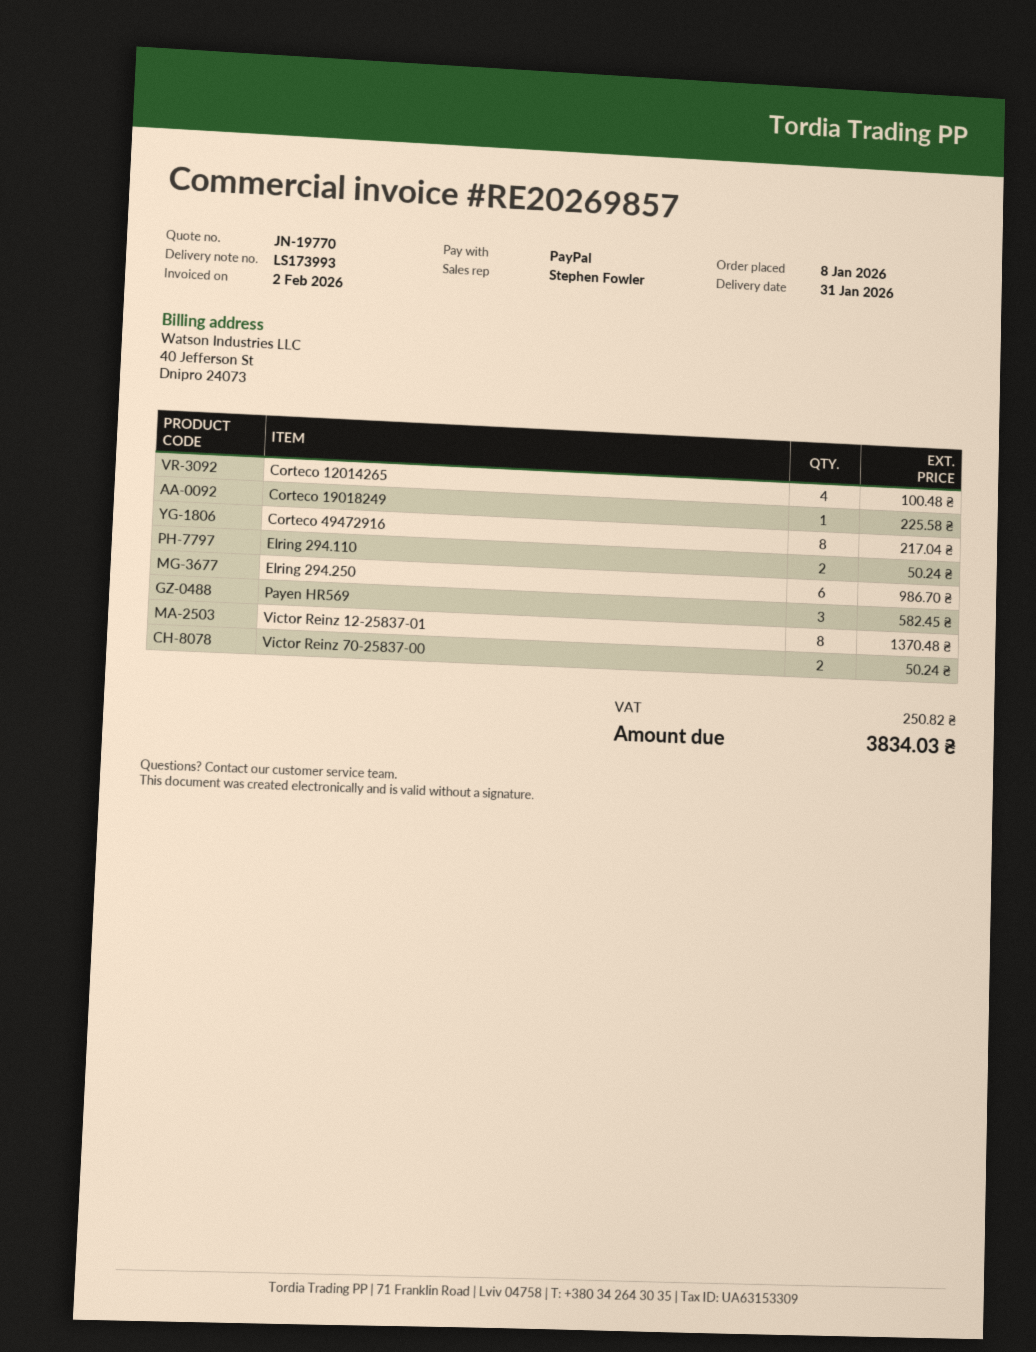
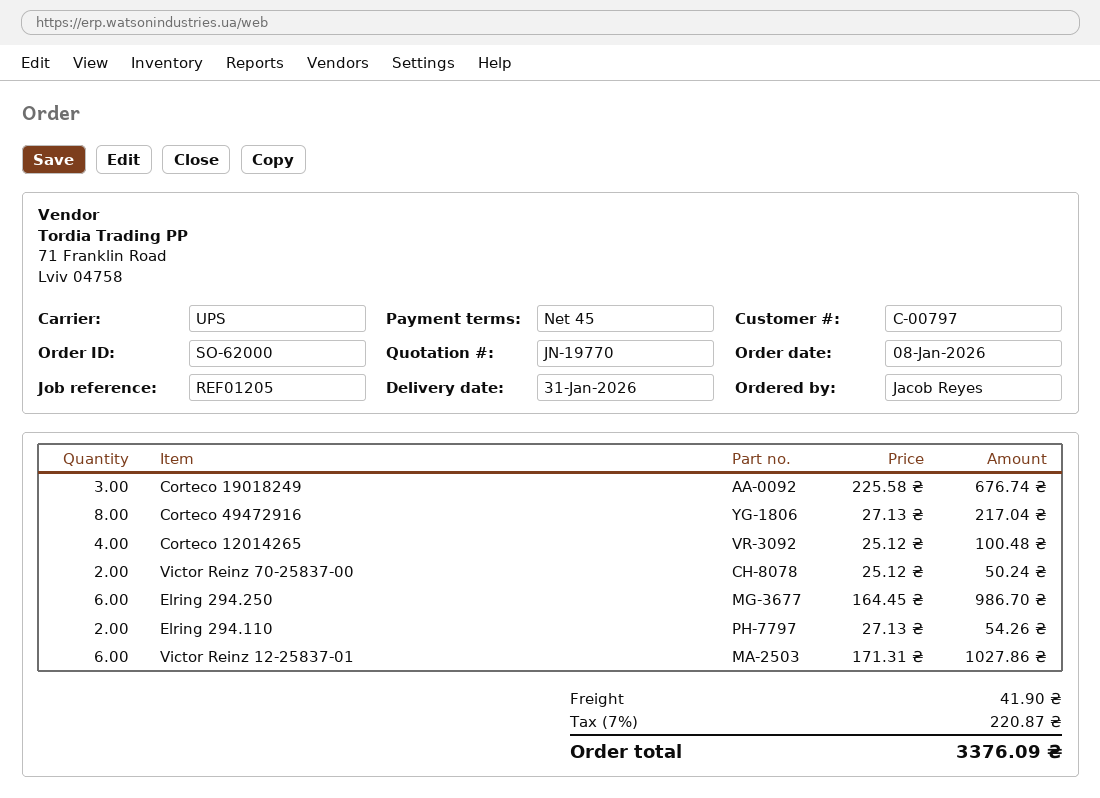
Corteco 19018249: 1 for 225.58 -> 3 for 676.74
Elring 294.110: 2 for 50.24 -> 2 for 54.26
Payen HR569: 3 for 582.45 -> none
Victor Reinz 12-25837-01: 8 for 1370.48 -> 6 for 1027.86
shipping: none -> 41.90
tax: 250.82 -> 220.87
total: 3834.03 -> 3376.09

